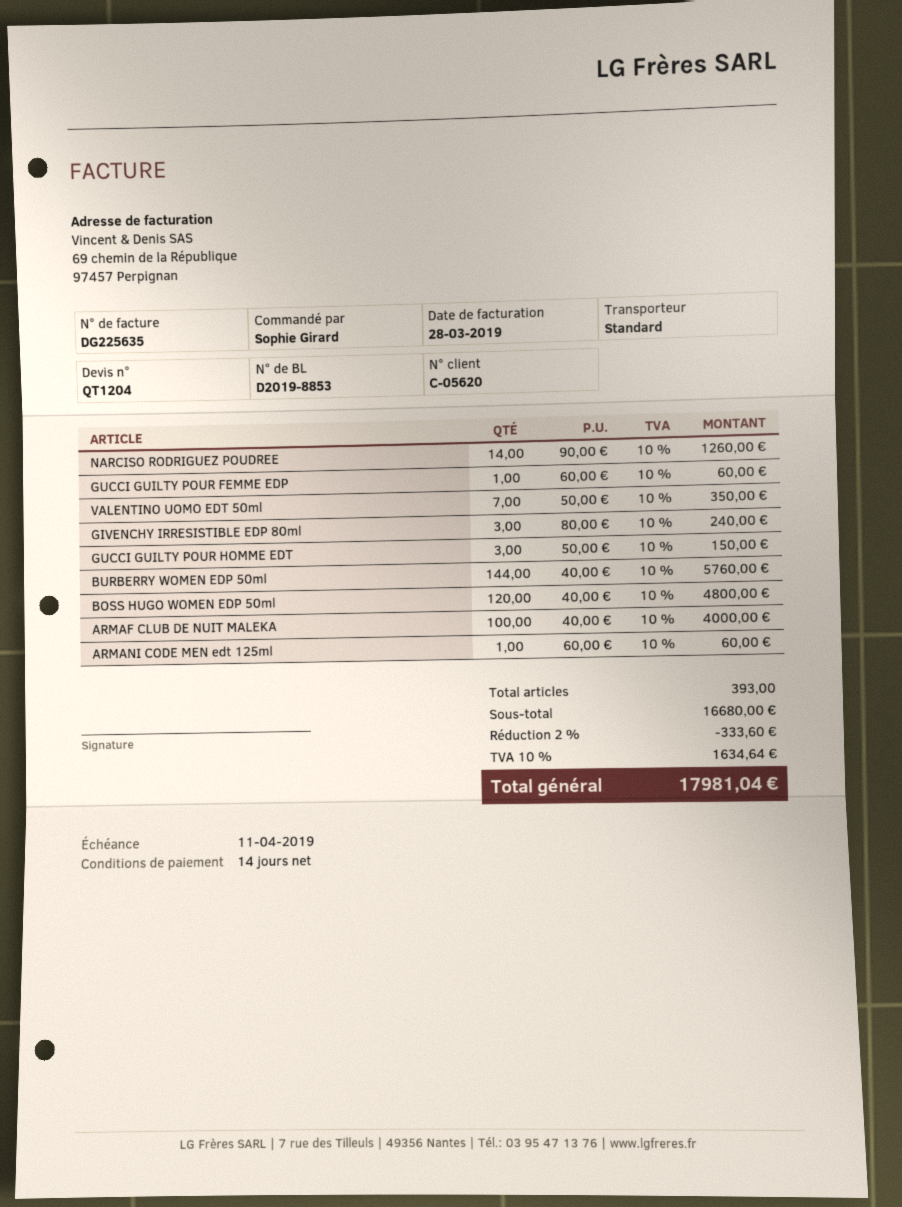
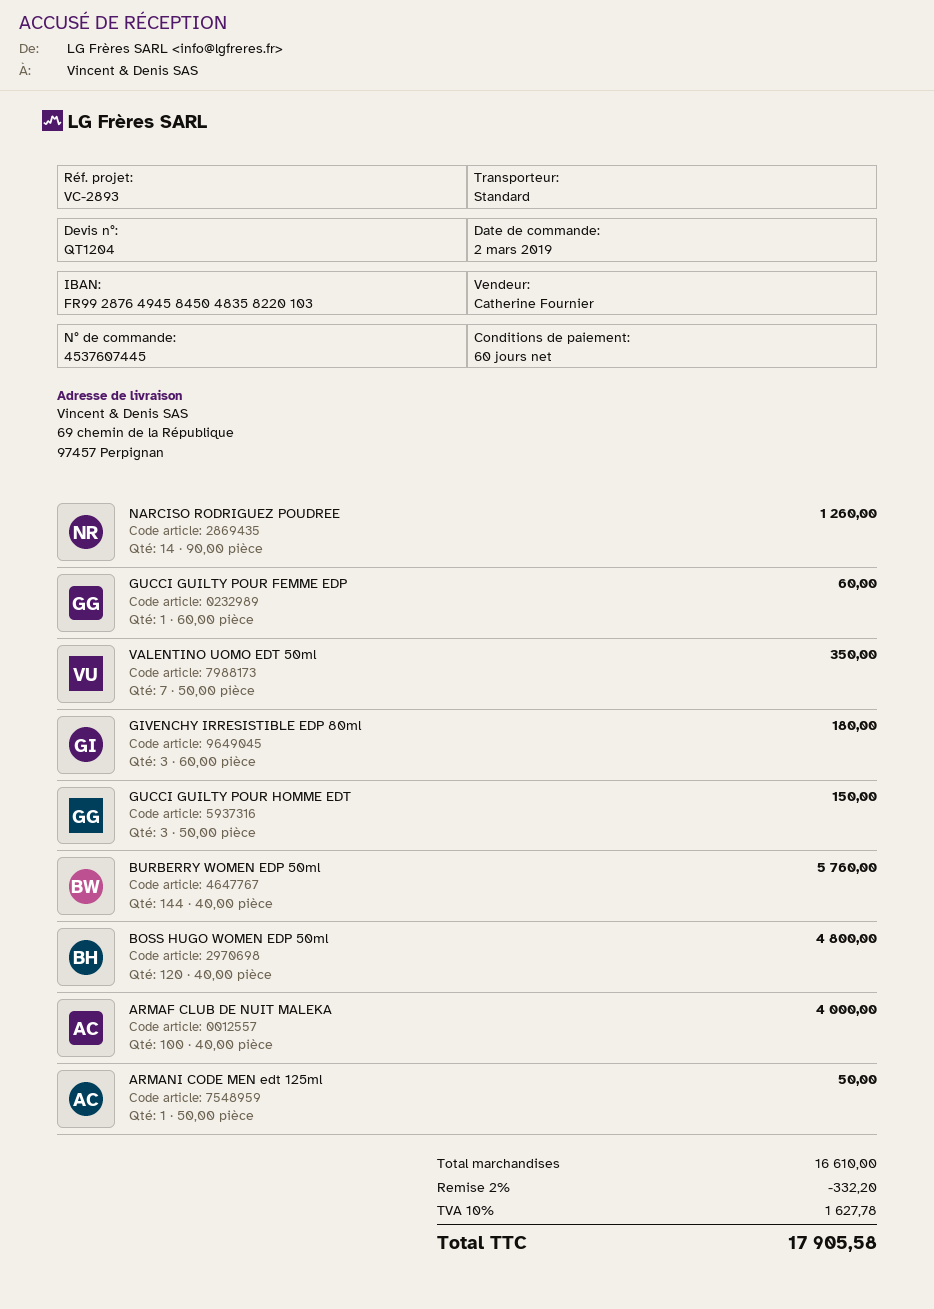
payment terms: 14 days -> 60 days
GIVENCHY IRRESISTIBLE EDP 80ml: 3 x 80.00 = 240.00 -> 3 x 60.00 = 180.00
ARMANI CODE MEN edt 125ml: 1 x 60.00 = 60.00 -> 1 x 50.00 = 50.00
subtotal: 16680.00 -> 16610.00
discount: 2% = 333.60 -> 2% = 332.20
tax: 10% = 1634.64 -> 10% = 1627.78
total: 17981.04 -> 17905.58

